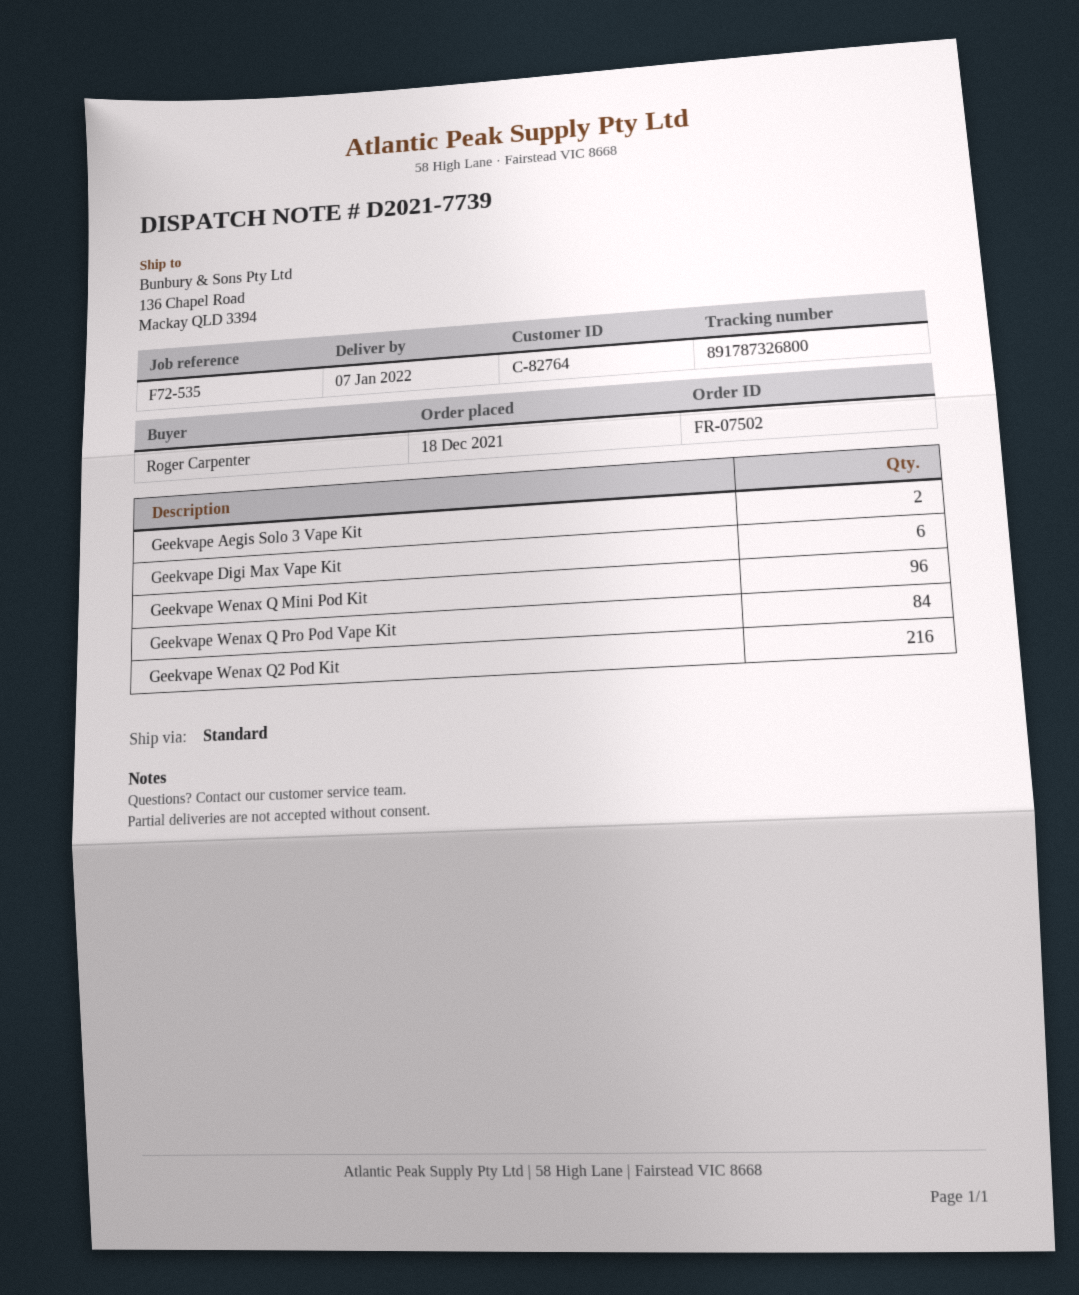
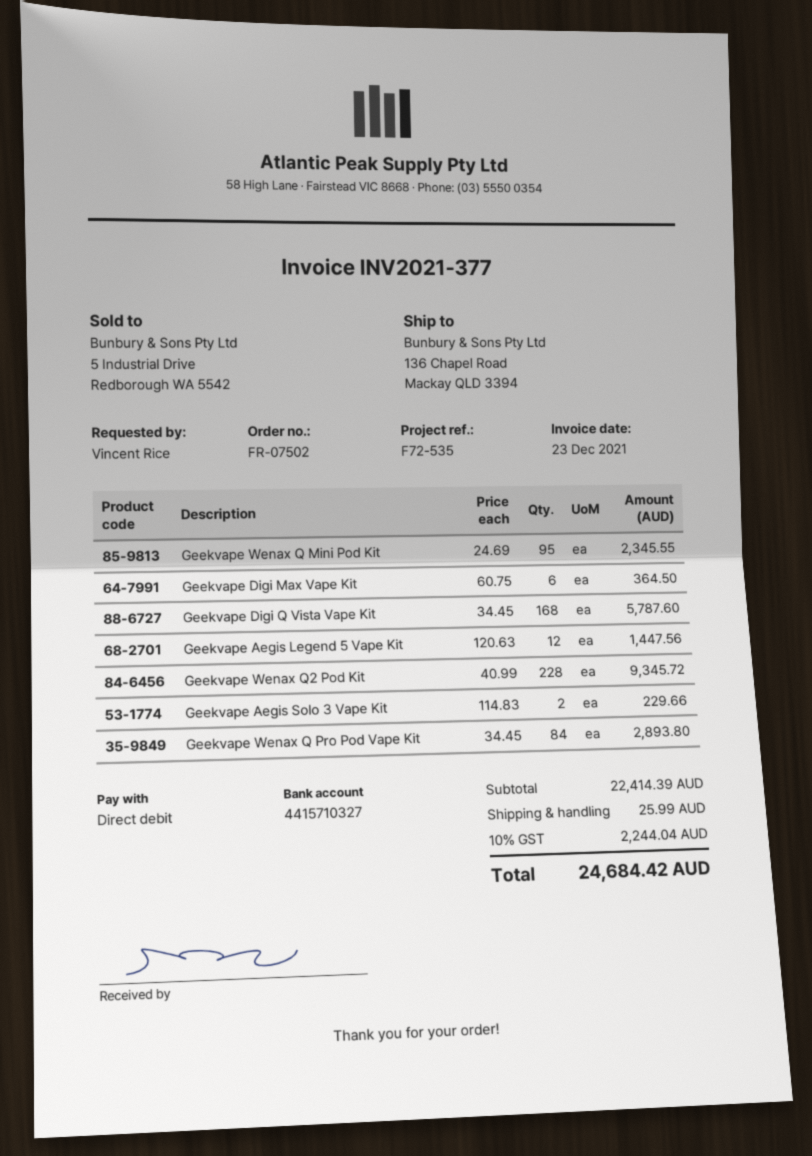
ordered by: Roger Carpenter -> Vincent Rice
Geekvape Wenax Q Mini Pod Kit: 96 -> 95
Geekvape Wenax Q2 Pod Kit: 216 -> 228
Geekvape Digi Q Vista Vape Kit: none -> 168
Geekvape Aegis Legend 5 Vape Kit: none -> 12

